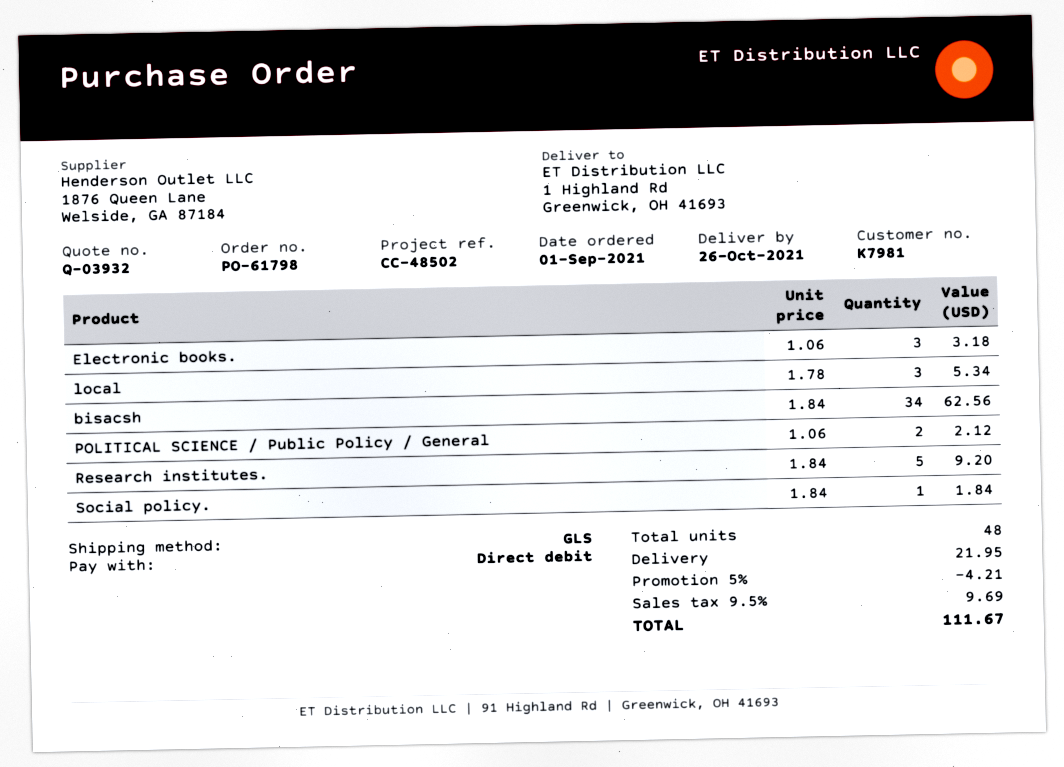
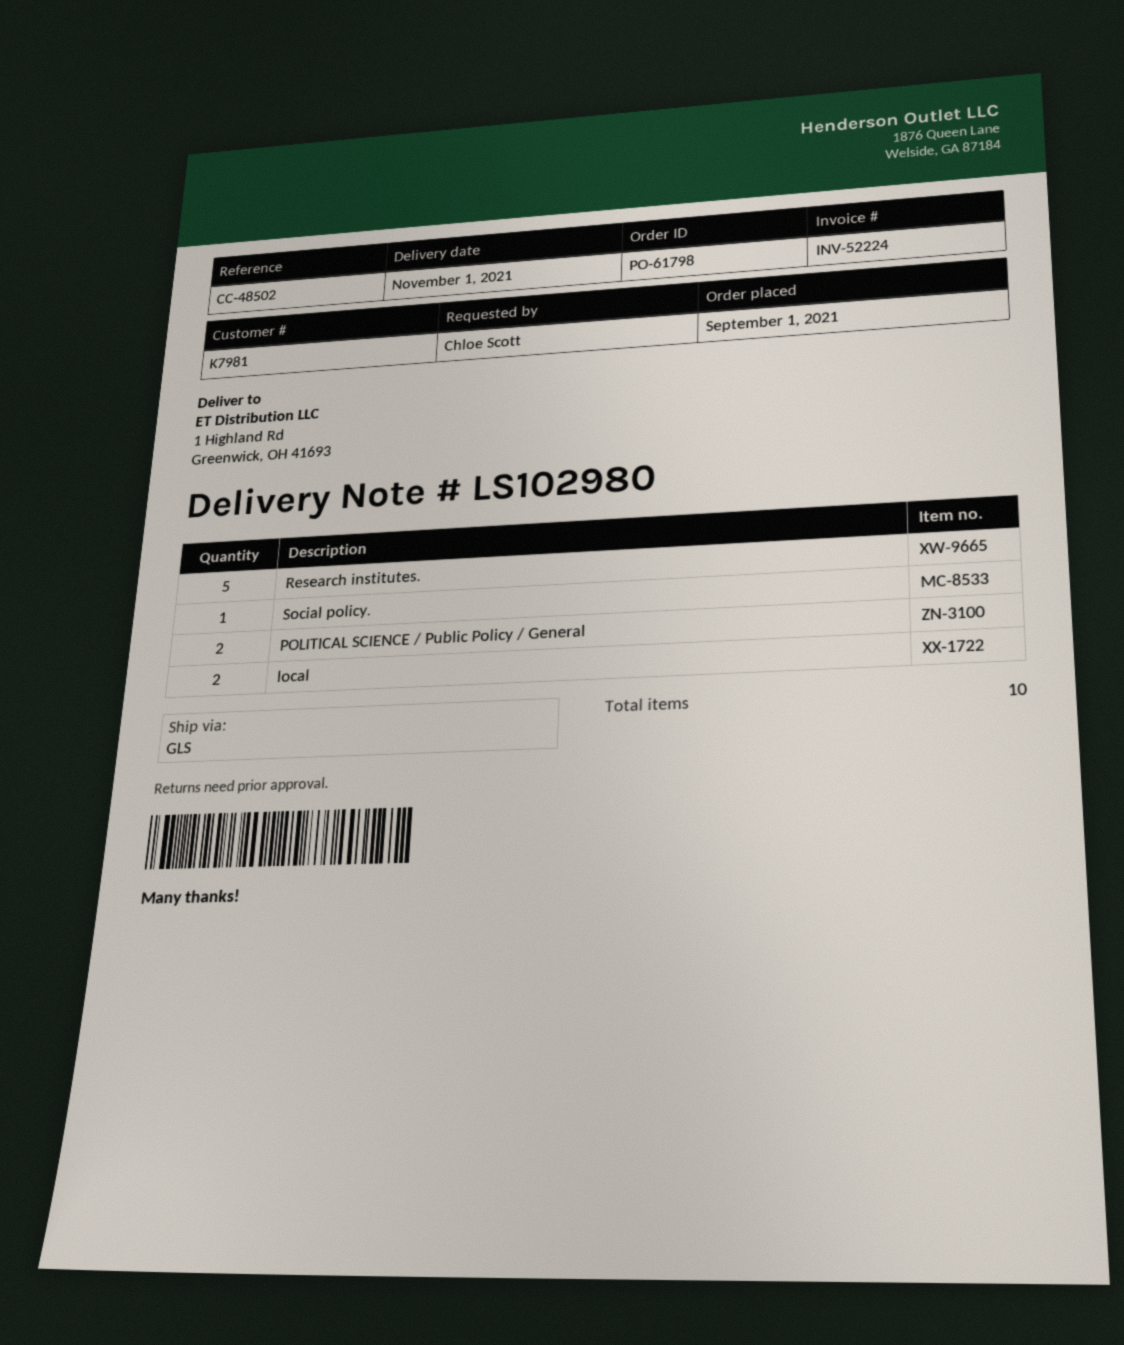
delivery date: 2021-10-26 -> 2021-11-01
Electronic books.: 3 -> none
local: 3 -> 2
bisacsh: 34 -> none
total quantity: 48 -> 10

